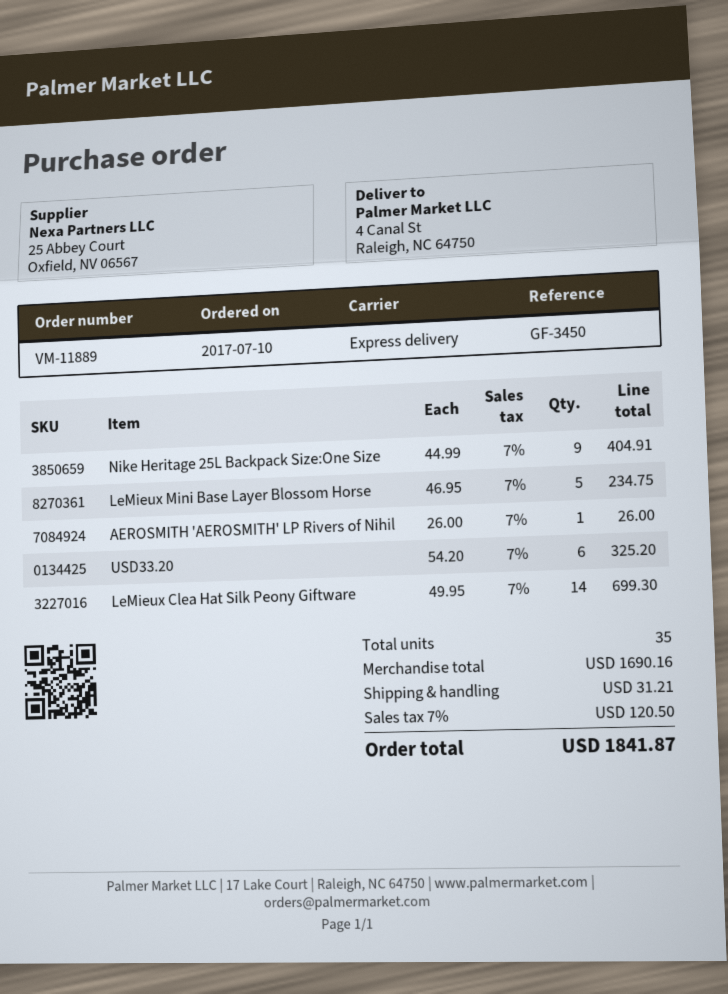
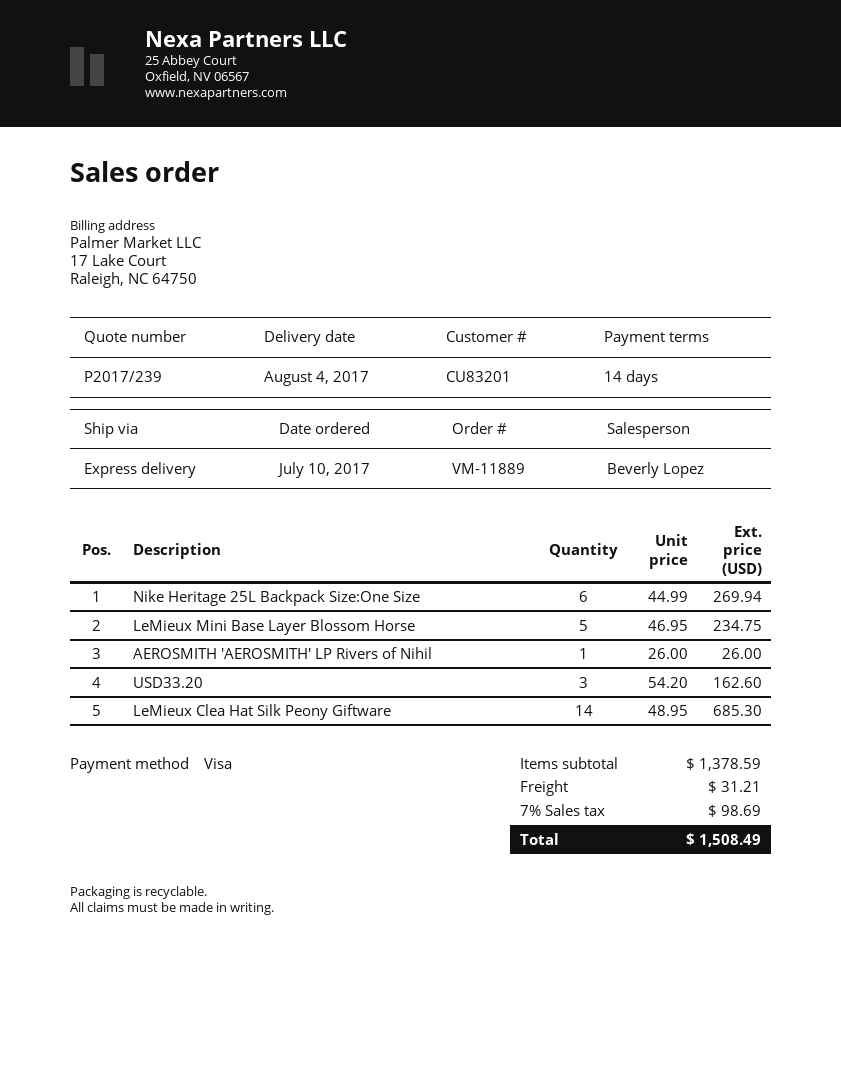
Nike Heritage 25L Backpack Size:One Size: 9 x 44.99 = 404.91 -> 6 x 44.99 = 269.94
USD33.20: 6 x 54.20 = 325.20 -> 3 x 54.20 = 162.60
LeMieux Clea Hat Silk Peony Giftware: 14 x 49.95 = 699.30 -> 14 x 48.95 = 685.30
subtotal: 1690.16 -> 1378.59
tax: 7% = 120.50 -> 7% = 98.69
total: 1841.87 -> 1508.49

